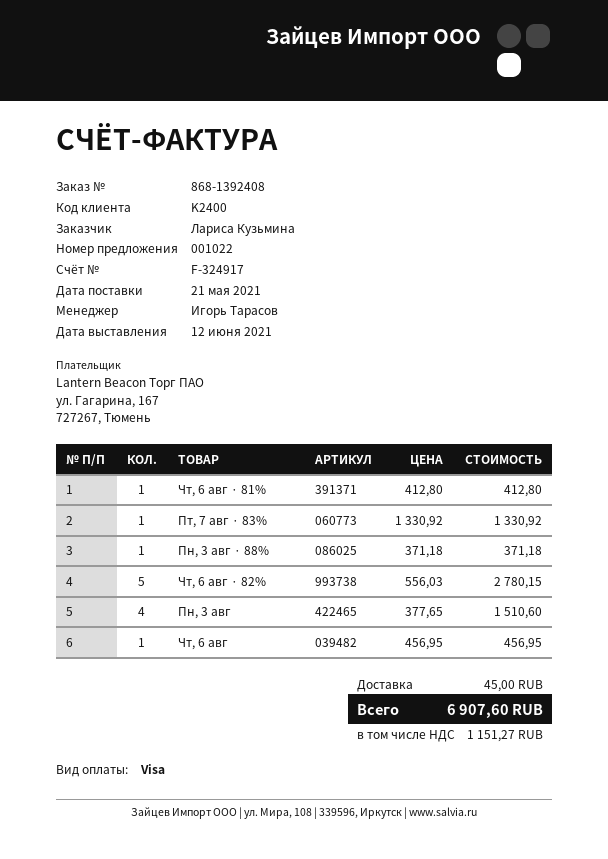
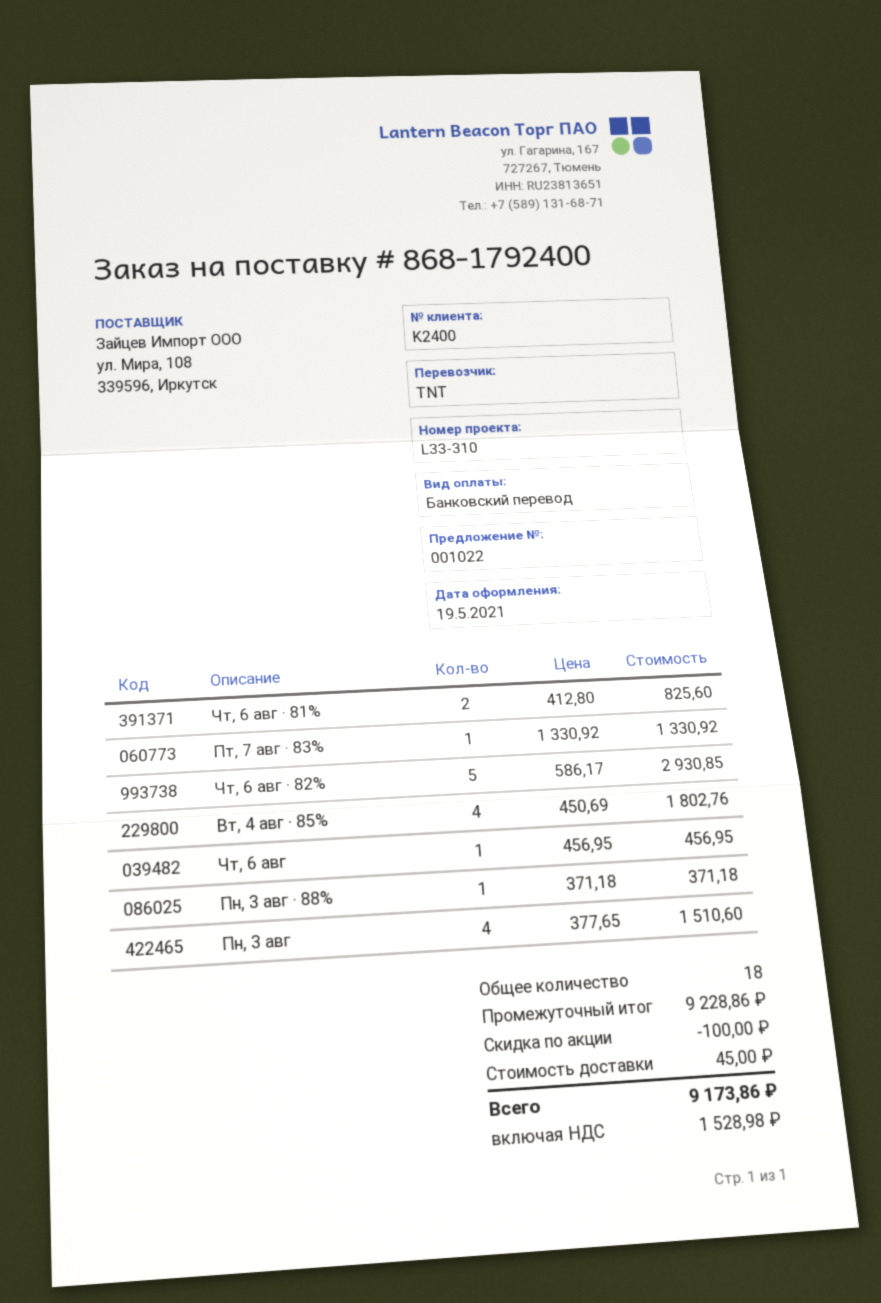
order number: 868-1392408 -> 868-1792400
payment method: Visa -> bank transfer
Чт, 6 авг · 81%: 1 x 412.80 = 412.80 -> 2 x 412.80 = 825.60
Чт, 6 авг · 82%: 5 x 556.03 = 2780.15 -> 5 x 586.17 = 2930.85
Вт, 4 авг · 85%: none -> 4 x 450.69 = 1802.76
discount: none -> 100.00
tax: 1151.27 -> 1528.98
total: 6907.60 -> 9173.86

